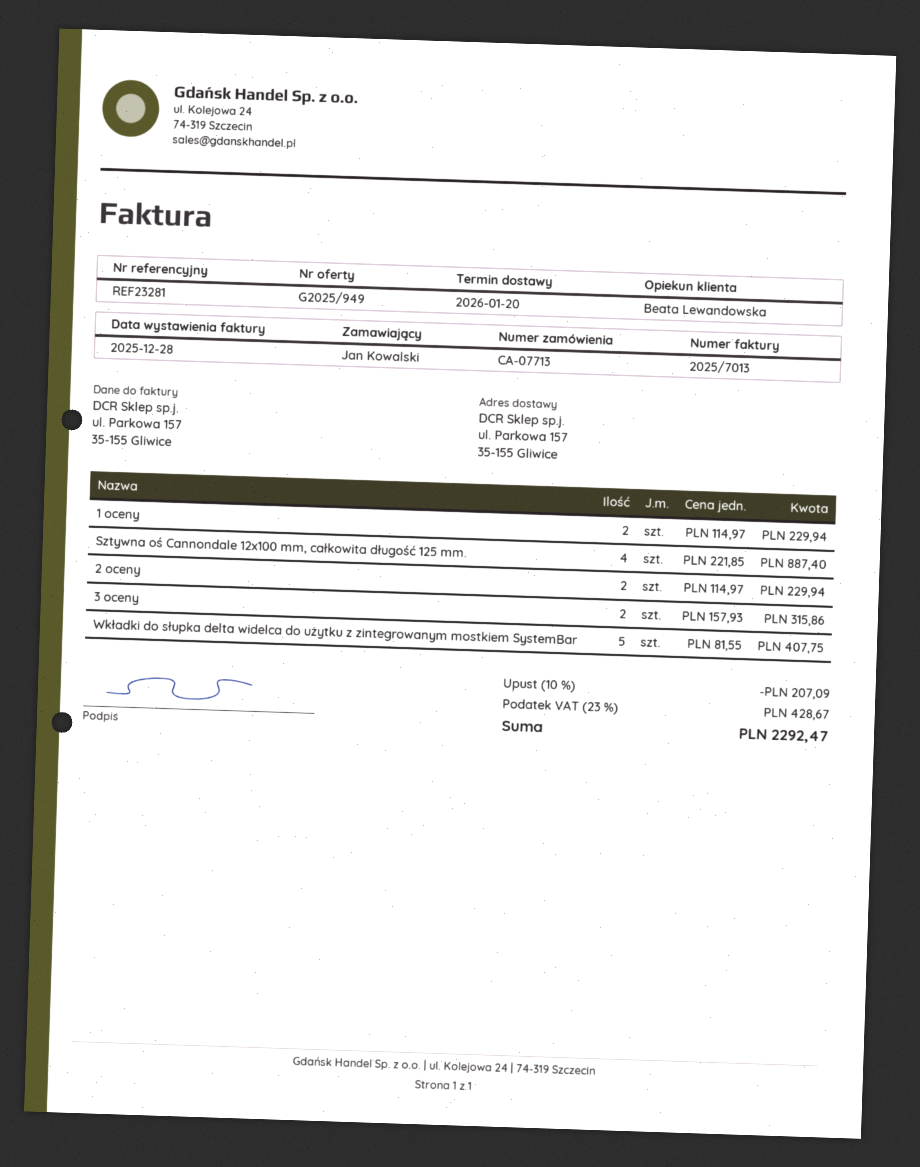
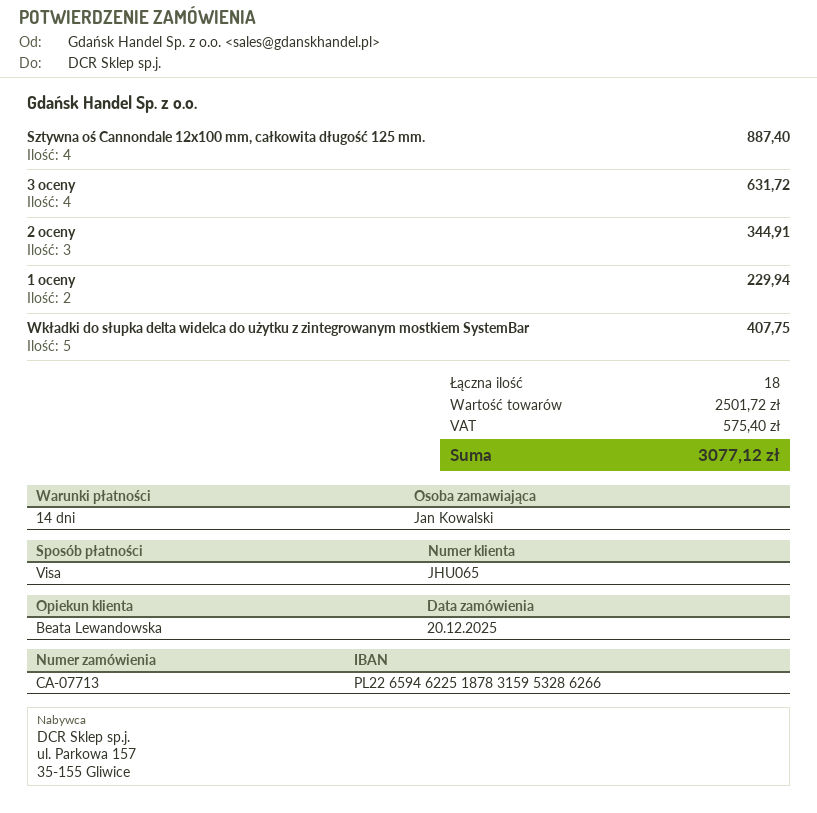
2 oceny: 2 for 229.94 -> 3 for 344.91
3 oceny: 2 for 315.86 -> 4 for 631.72
discount: 10% = 207.09 -> none
tax: 428.67 -> 575.40
total: 2292.47 -> 3077.12

